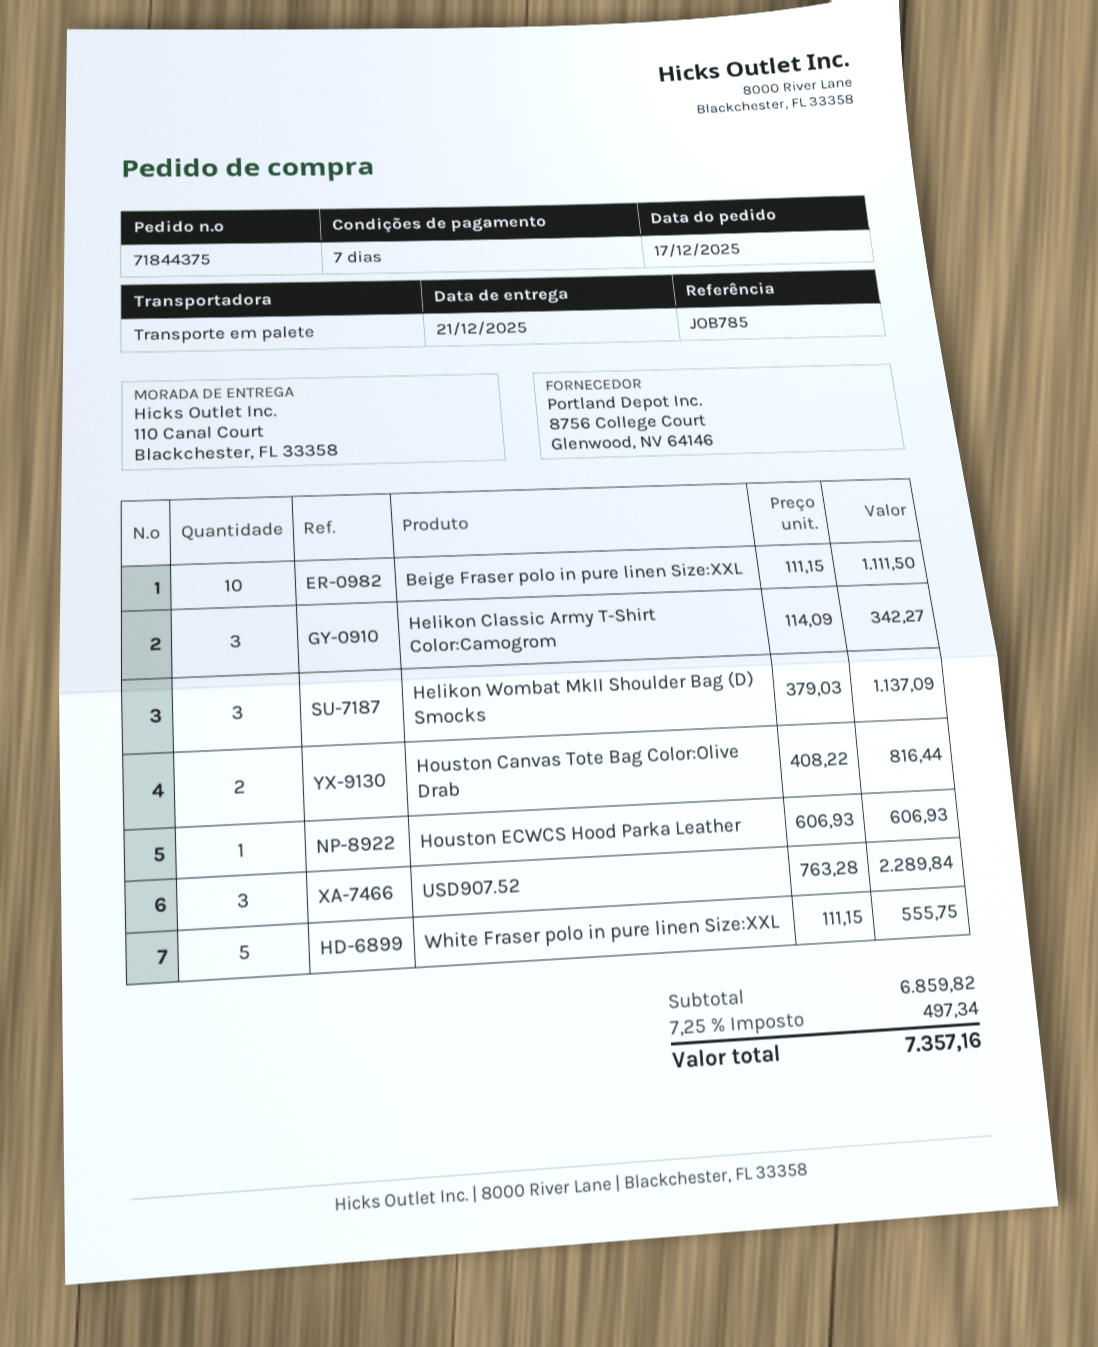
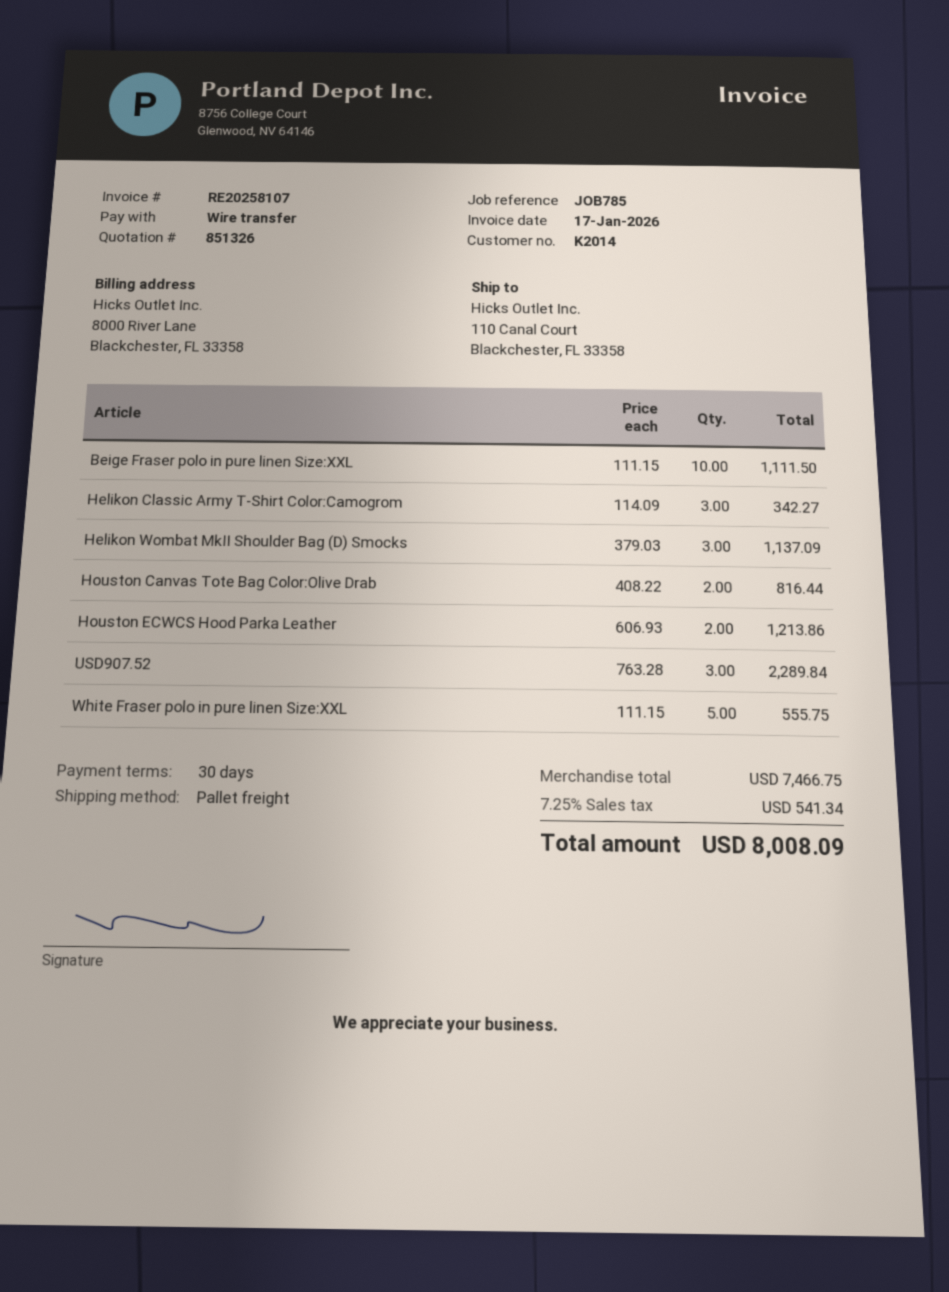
payment terms: 7 days -> 30 days
Houston ECWCS Hood Parka Leather: 1 x 606.93 = 606.93 -> 2 x 606.93 = 1213.86
subtotal: 6859.82 -> 7466.75
tax: 7.25% = 497.34 -> 7.25% = 541.34
total: 7357.16 -> 8008.09

